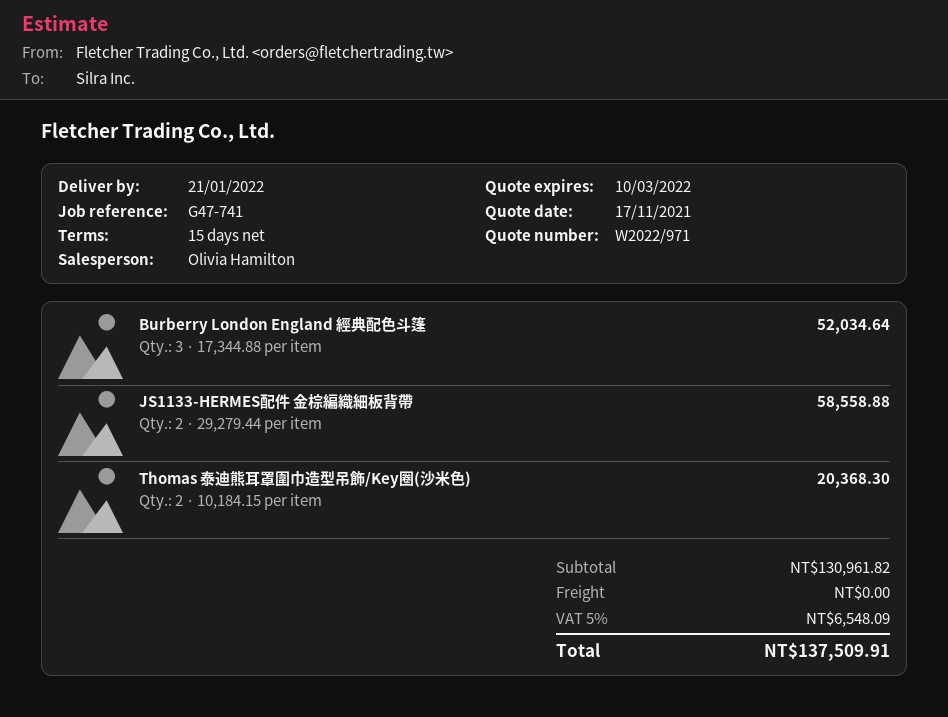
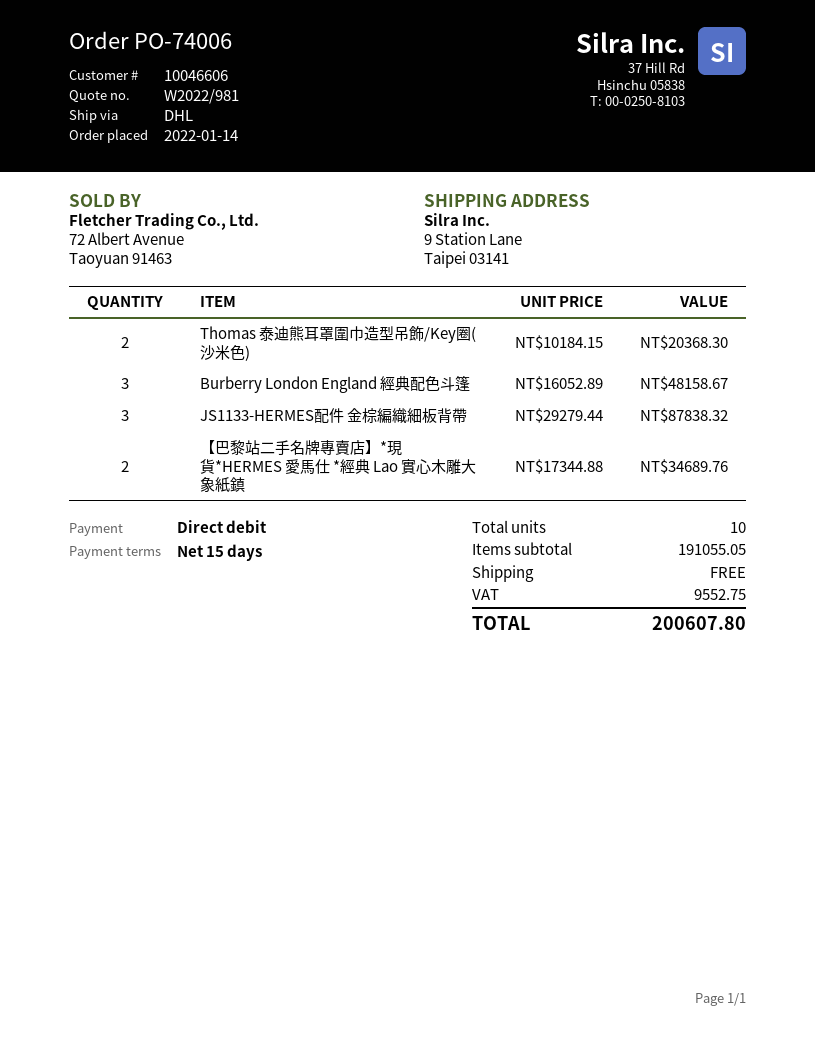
quote number: W2022/971 -> W2022/981
Burberry London England 經典配色斗篷: 3 x 17344.88 = 52034.64 -> 3 x 16052.89 = 48158.67
JS1133-HERMES配件 金棕編織細板背帶: 2 x 29279.44 = 58558.88 -> 3 x 29279.44 = 87838.32
【巴黎站二手名牌專賣店】*現貨*HERMES 愛馬仕 *經典 Lao 實心木雕大象紙鎮: none -> 2 x 17344.88 = 34689.76
subtotal: 130961.82 -> 191055.05
tax: 6548.09 -> 9552.75
total: 137509.91 -> 200607.80

